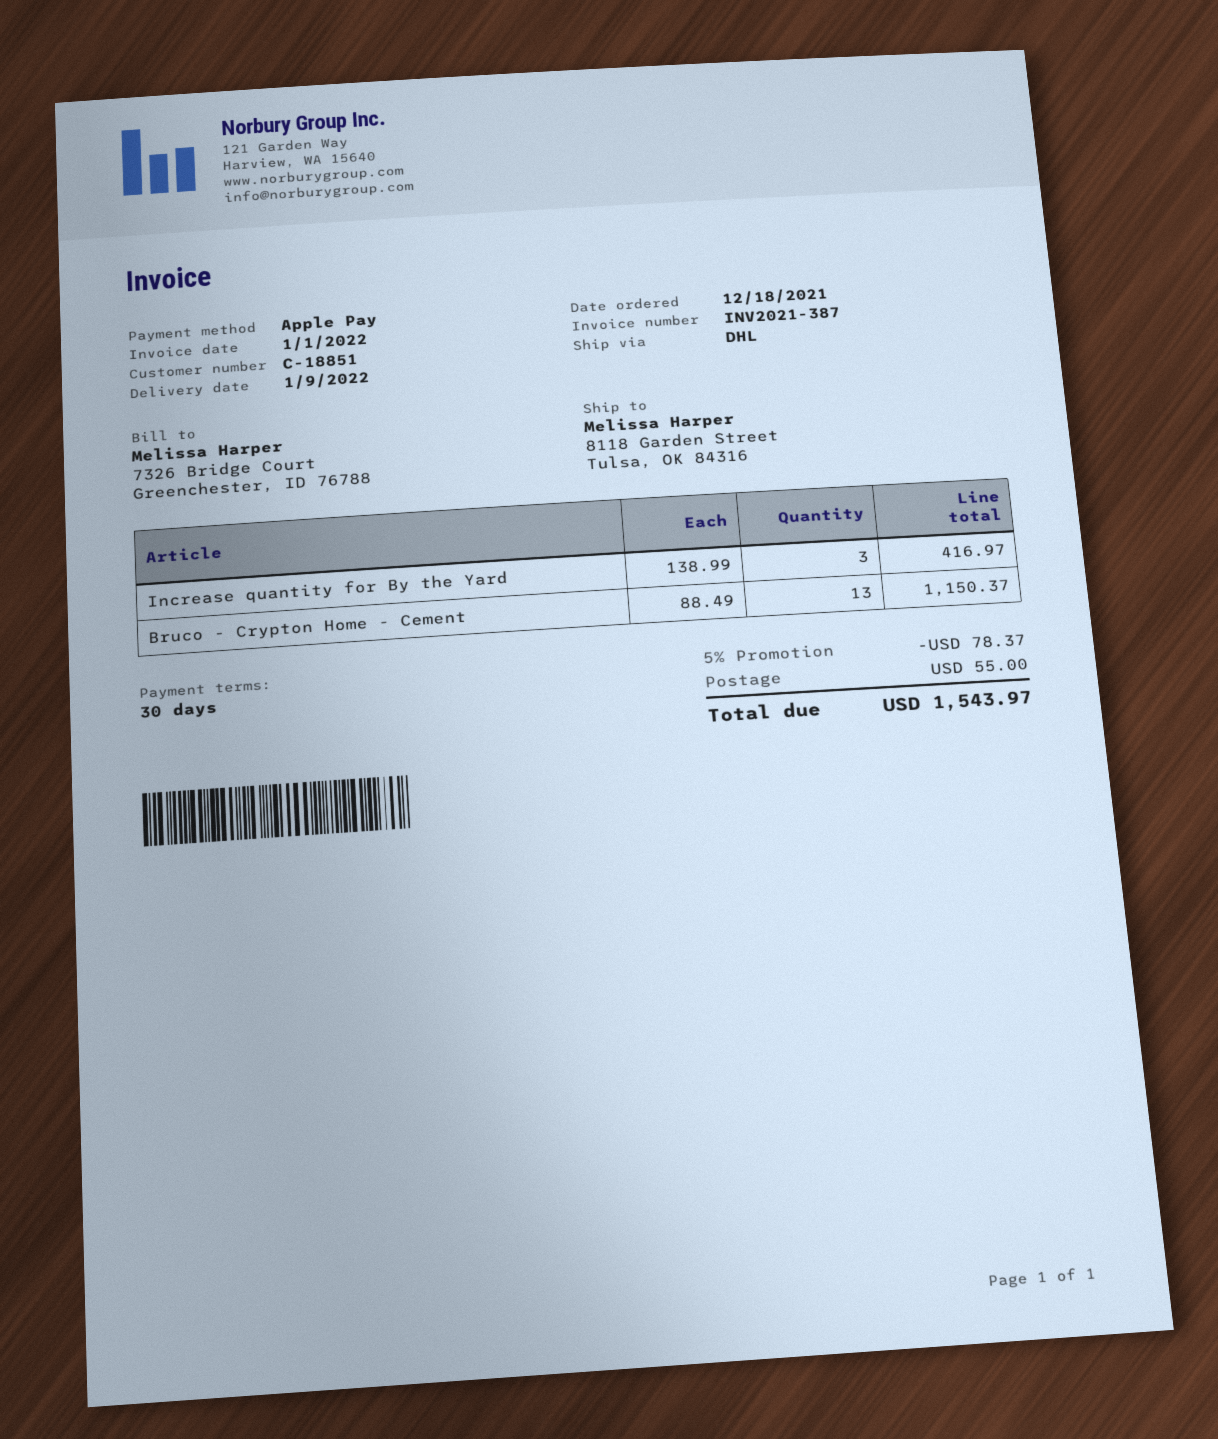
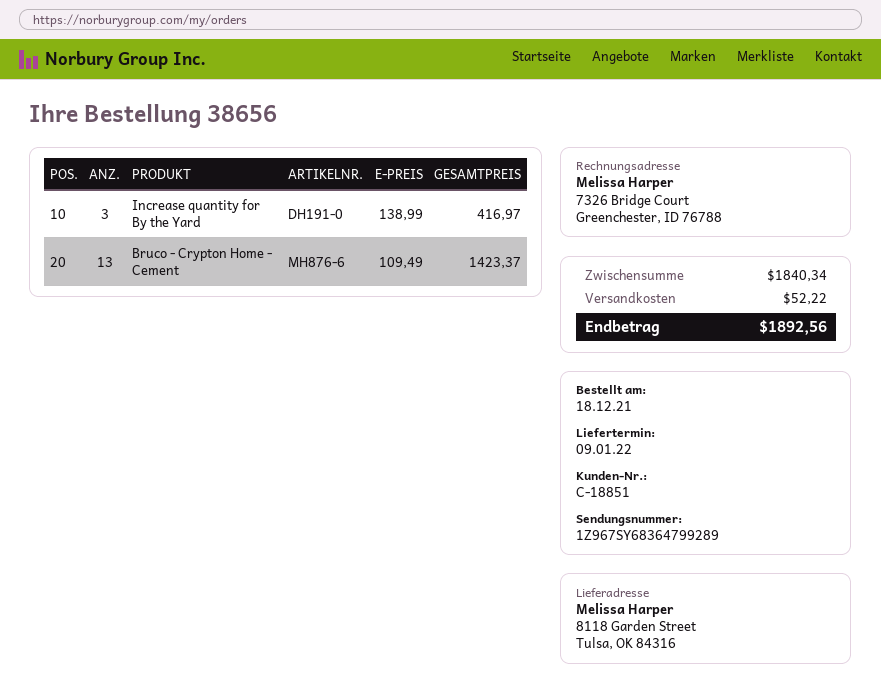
Bruco - Crypton Home - Cement: 13 x 88.49 = 1150.37 -> 13 x 109.49 = 1423.37
discount: 5% = 78.37 -> none
shipping: 55.00 -> 52.22
total: 1543.97 -> 1892.56

